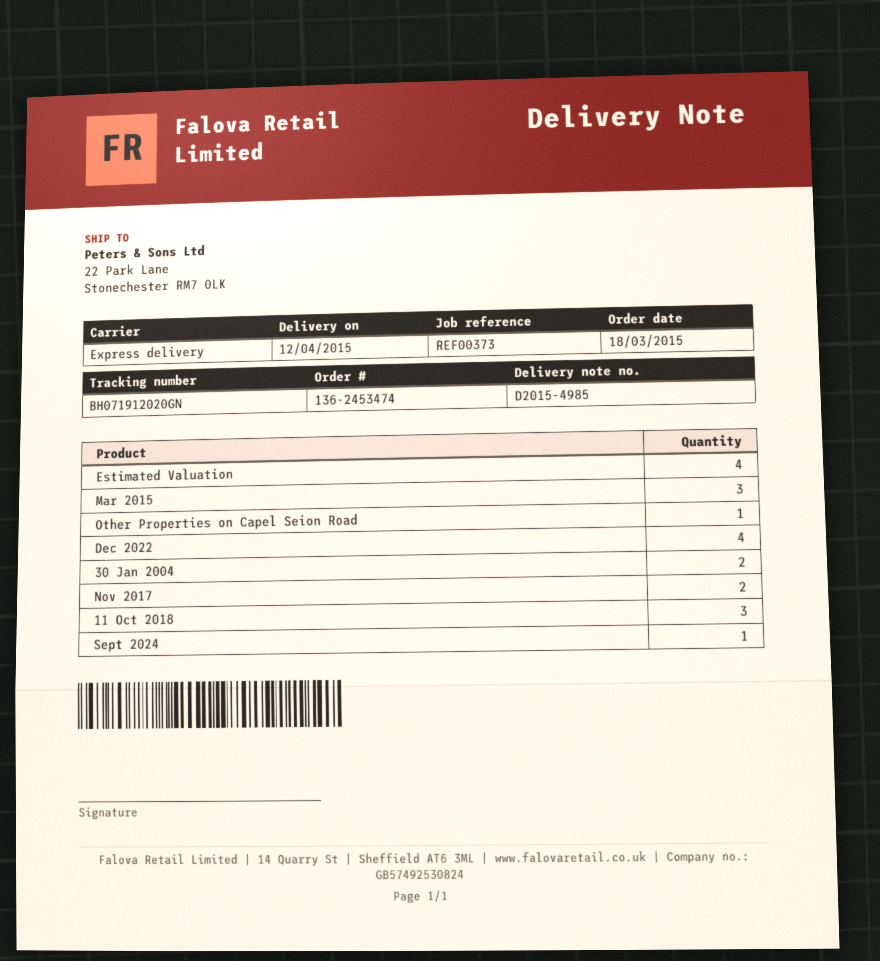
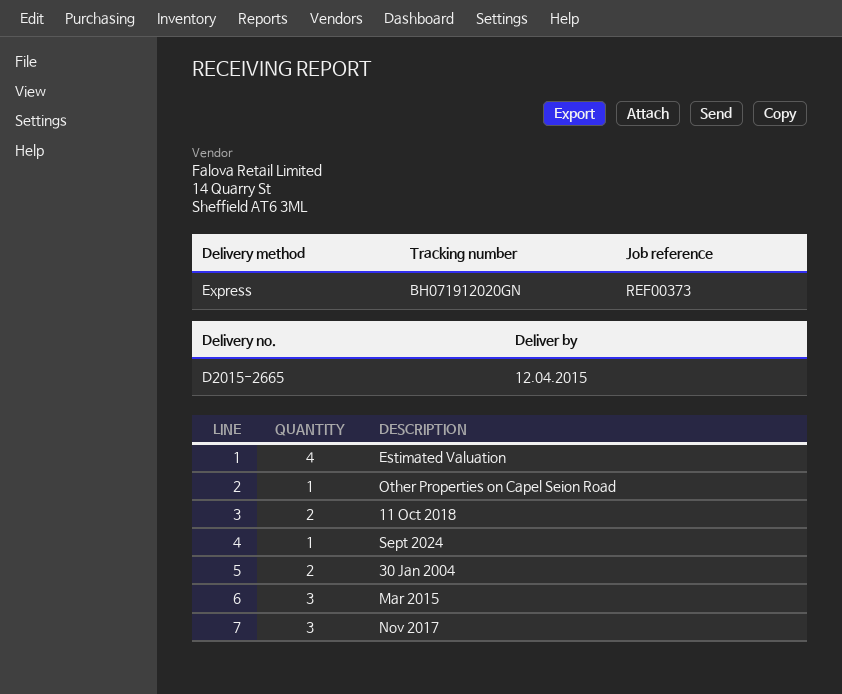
delivery note number: D2015-4985 -> D2015-2665
Dec 2022: 4 -> none
Nov 2017: 2 -> 3
11 Oct 2018: 3 -> 2

